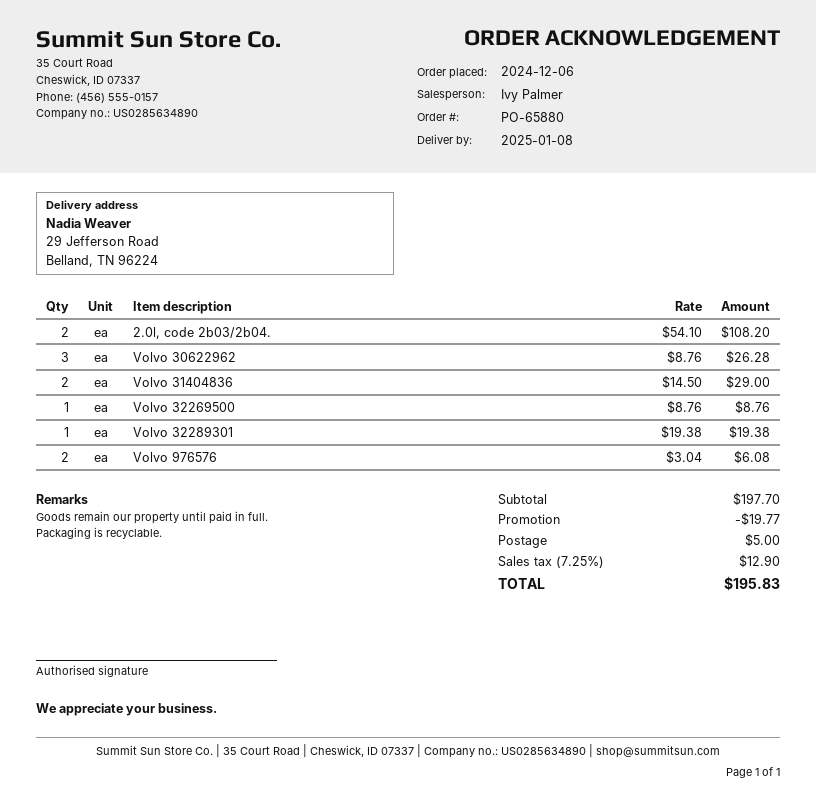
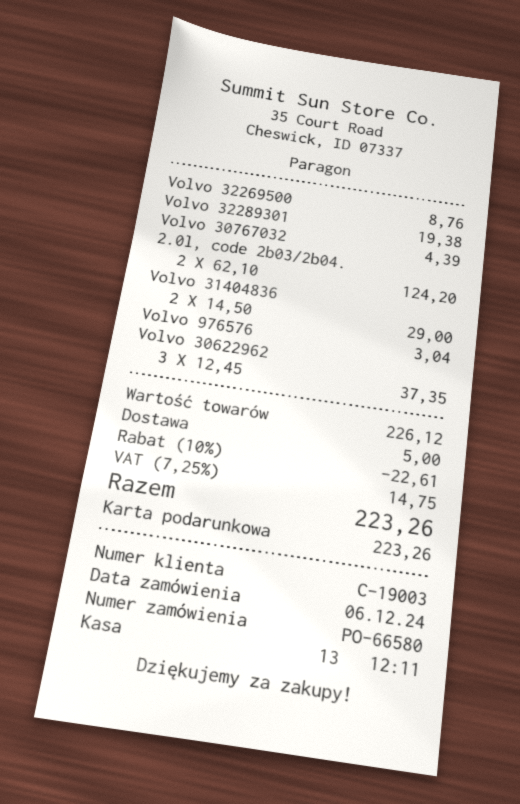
order number: PO-65880 -> PO-66580
2.0l, code 2b03/2b04.: 2 x 54.10 = 108.20 -> 2 x 62.10 = 124.20
Volvo 30622962: 3 x 8.76 = 26.28 -> 3 x 12.45 = 37.35
Volvo 976576: 2 x 3.04 = 6.08 -> 1 x 3.04 = 3.04
Volvo 30767032: none -> 1 x 4.39 = 4.39
subtotal: 197.70 -> 226.12
discount: 19.77 -> 22.61
tax: 7.25% = 12.90 -> 7.25% = 14.75
total: 195.83 -> 223.26

